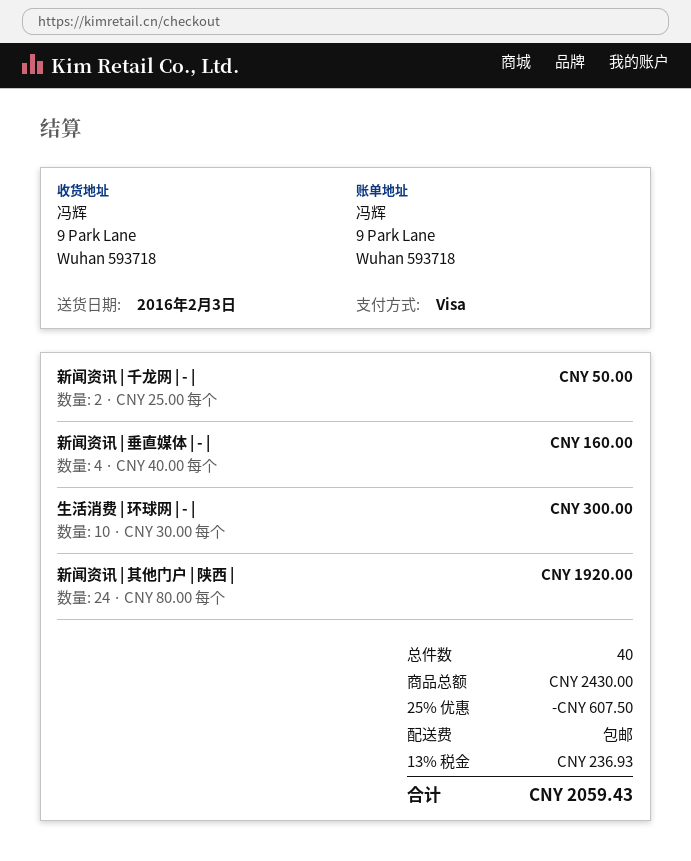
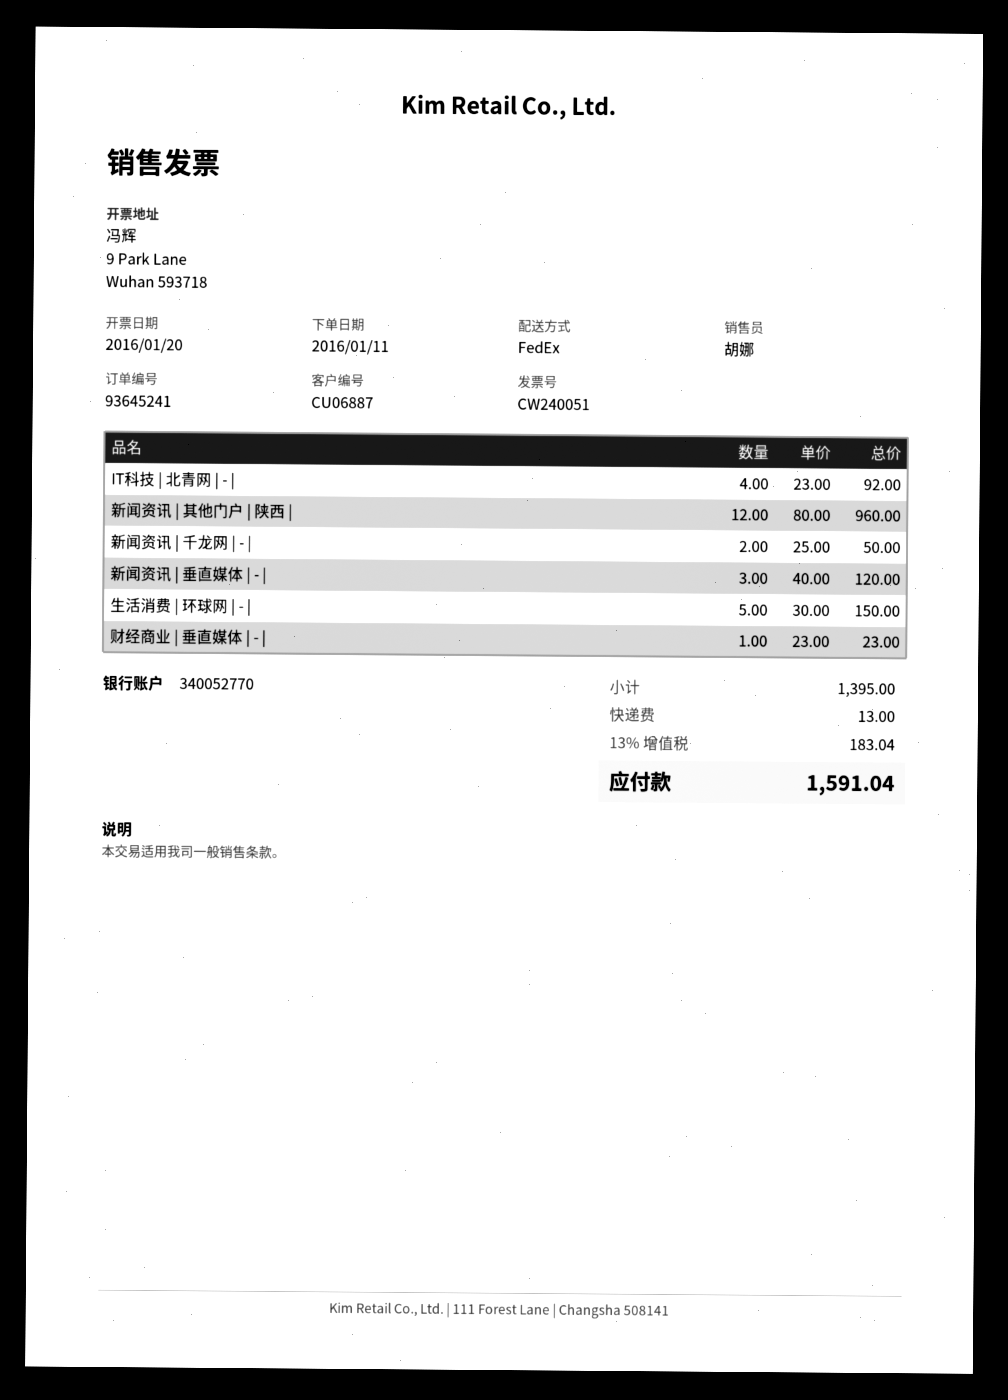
新闻资讯 | 垂直媒体 | - |: 4 x 40.00 = 160.00 -> 3 x 40.00 = 120.00
生活消费 | 环球网 | - |: 10 x 30.00 = 300.00 -> 5 x 30.00 = 150.00
新闻资讯 | 其他门户 | 陕西 |: 24 x 80.00 = 1920.00 -> 12 x 80.00 = 960.00
IT科技 | 北青网 | - |: none -> 4 x 23.00 = 92.00
财经商业 | 垂直媒体 | - |: none -> 1 x 23.00 = 23.00
subtotal: 2430.00 -> 1395.00
discount: 25% = 607.50 -> none
shipping: 0.00 -> 13.00
tax: 13% = 236.93 -> 13% = 183.04
total: 2059.43 -> 1591.04

